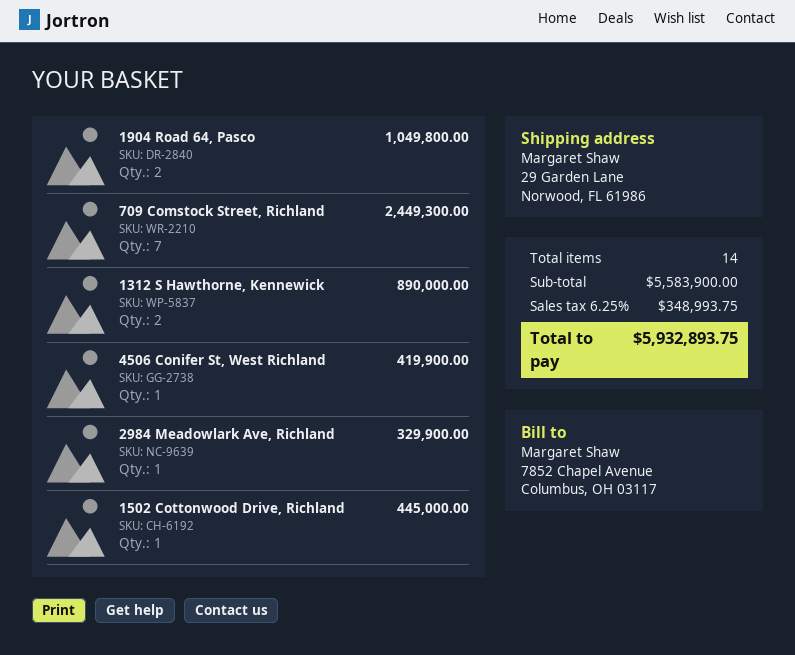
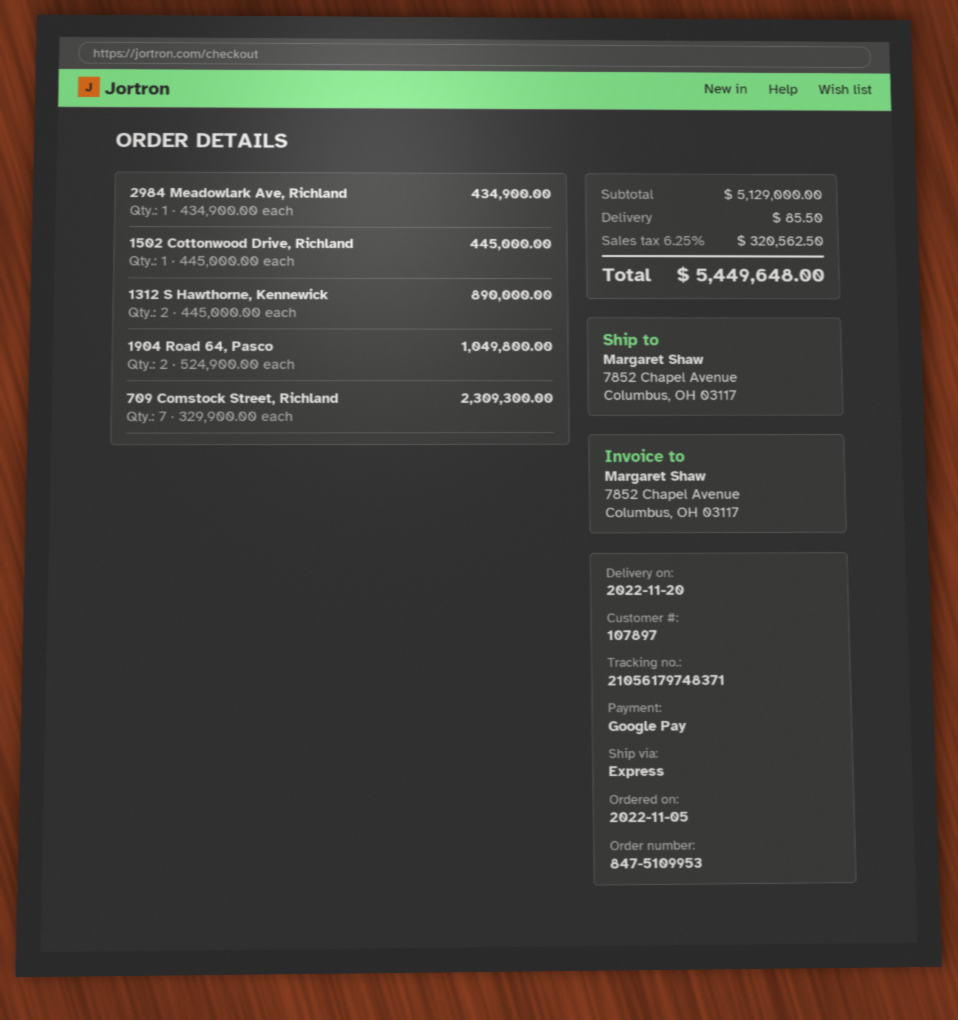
ship to: 29 Garden Lane, Norwood, FL 61986 -> 7852 Chapel Avenue, Columbus, OH 03117
709 Comstock Street, Richland: 7 for 2449300.00 -> 7 for 2309300.00
4506 Conifer St, West Richland: 1 for 419900.00 -> none
2984 Meadowlark Ave, Richland: 1 for 329900.00 -> 1 for 434900.00
subtotal: 5583900.00 -> 5129000.00
shipping: none -> 85.50
tax: 6.25% = 348993.75 -> 6.25% = 320562.50
total: 5932893.75 -> 5449648.00

